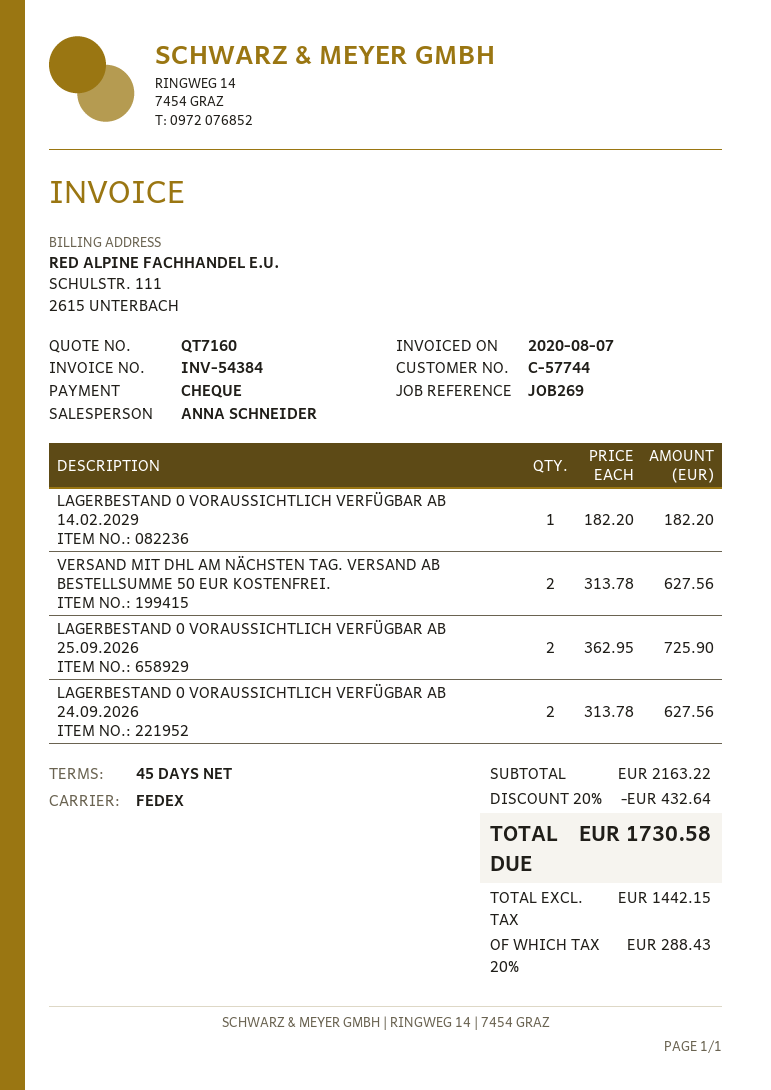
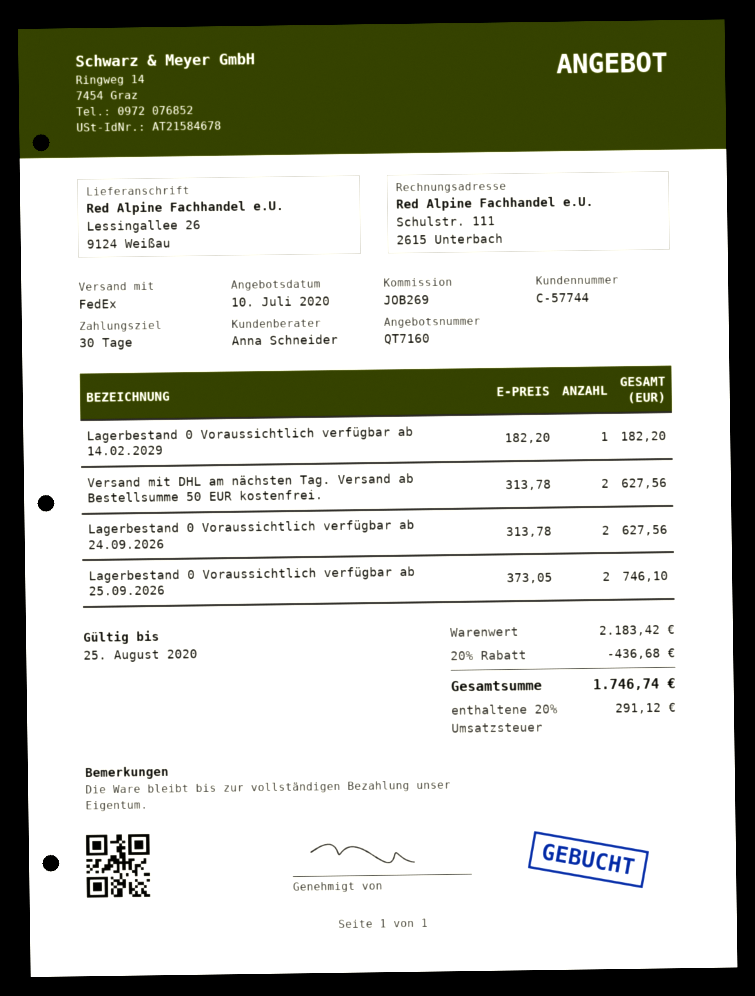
payment terms: 45 days -> 30 days
LAGERBESTAND 0 VORAUSSICHTLICH VERFÜGBAR AB 25.09.2026: 2 x 362.95 = 725.90 -> 2 x 373.05 = 746.10
subtotal: 2163.22 -> 2183.42
discount: 20% = 432.64 -> 20% = 436.68
tax: 20% = 288.43 -> 20% = 291.12
total: 1730.58 -> 1746.74

